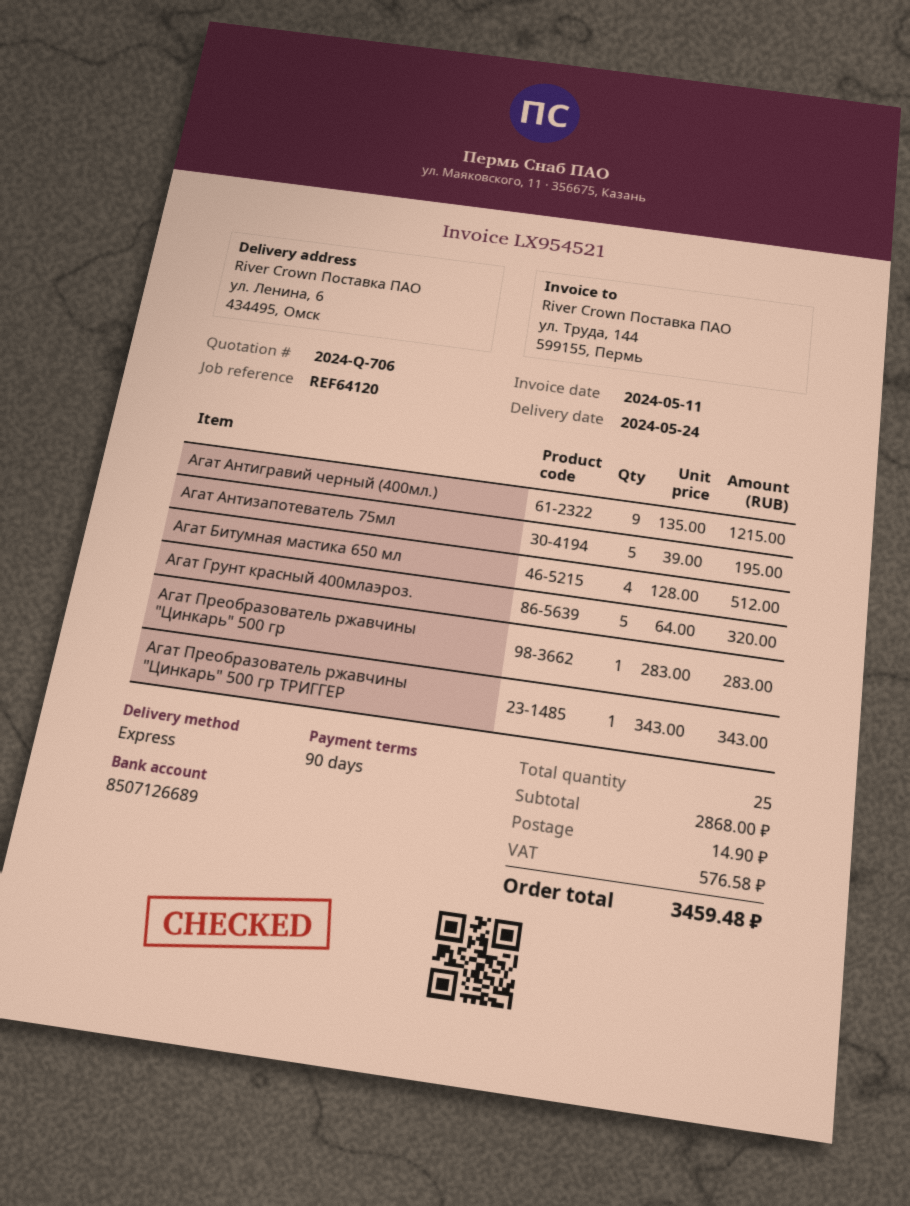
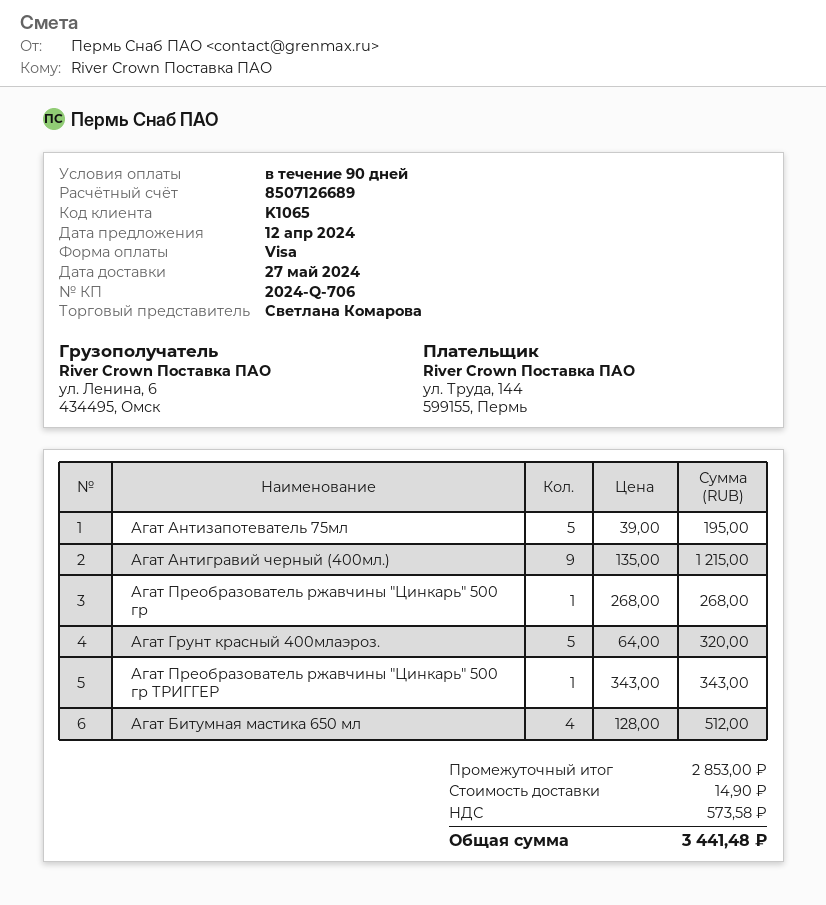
delivery date: 2024-05-24 -> 2024-05-27
Агат Преобразователь ржавчины "Цинкарь" 500 гр: 1 x 283.00 = 283.00 -> 1 x 268.00 = 268.00
subtotal: 2868.00 -> 2853.00
tax: 576.58 -> 573.58
total: 3459.48 -> 3441.48

